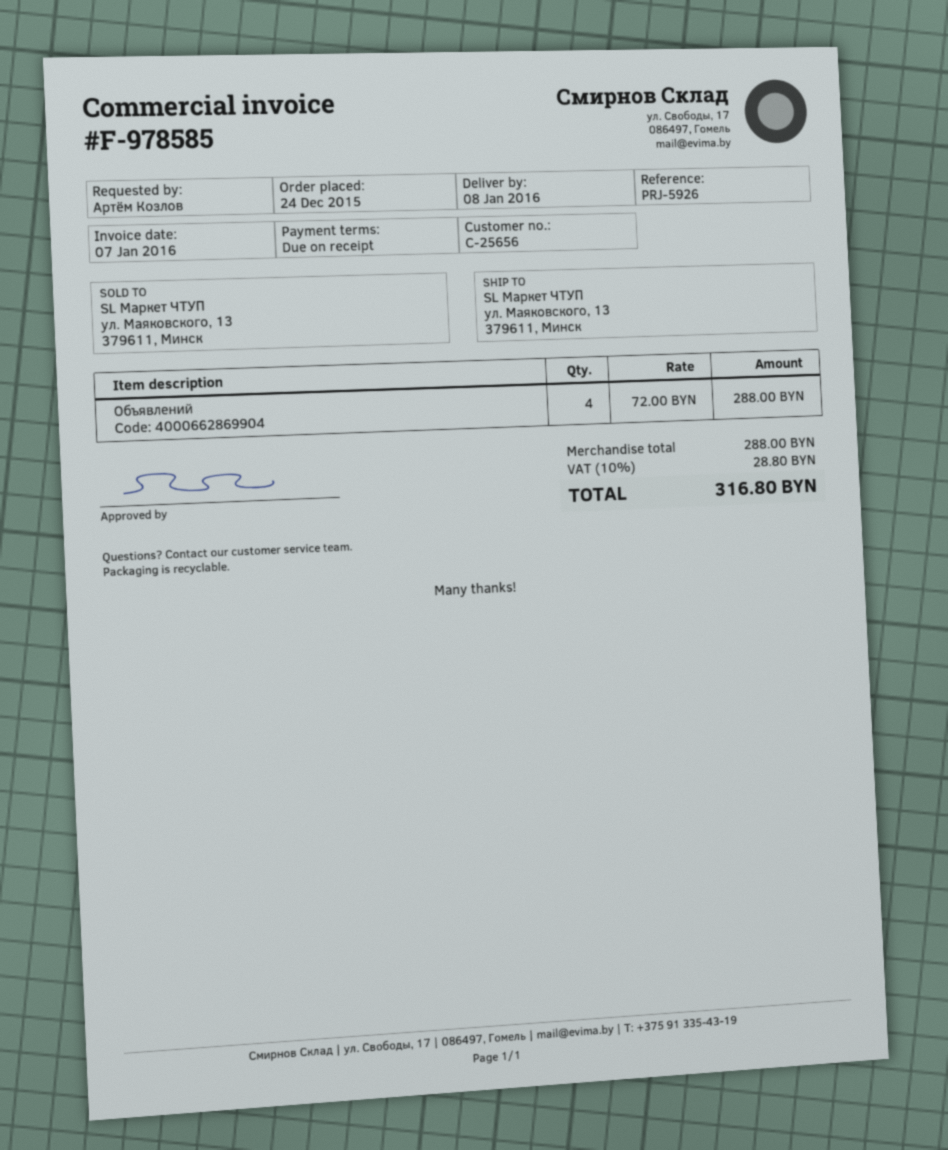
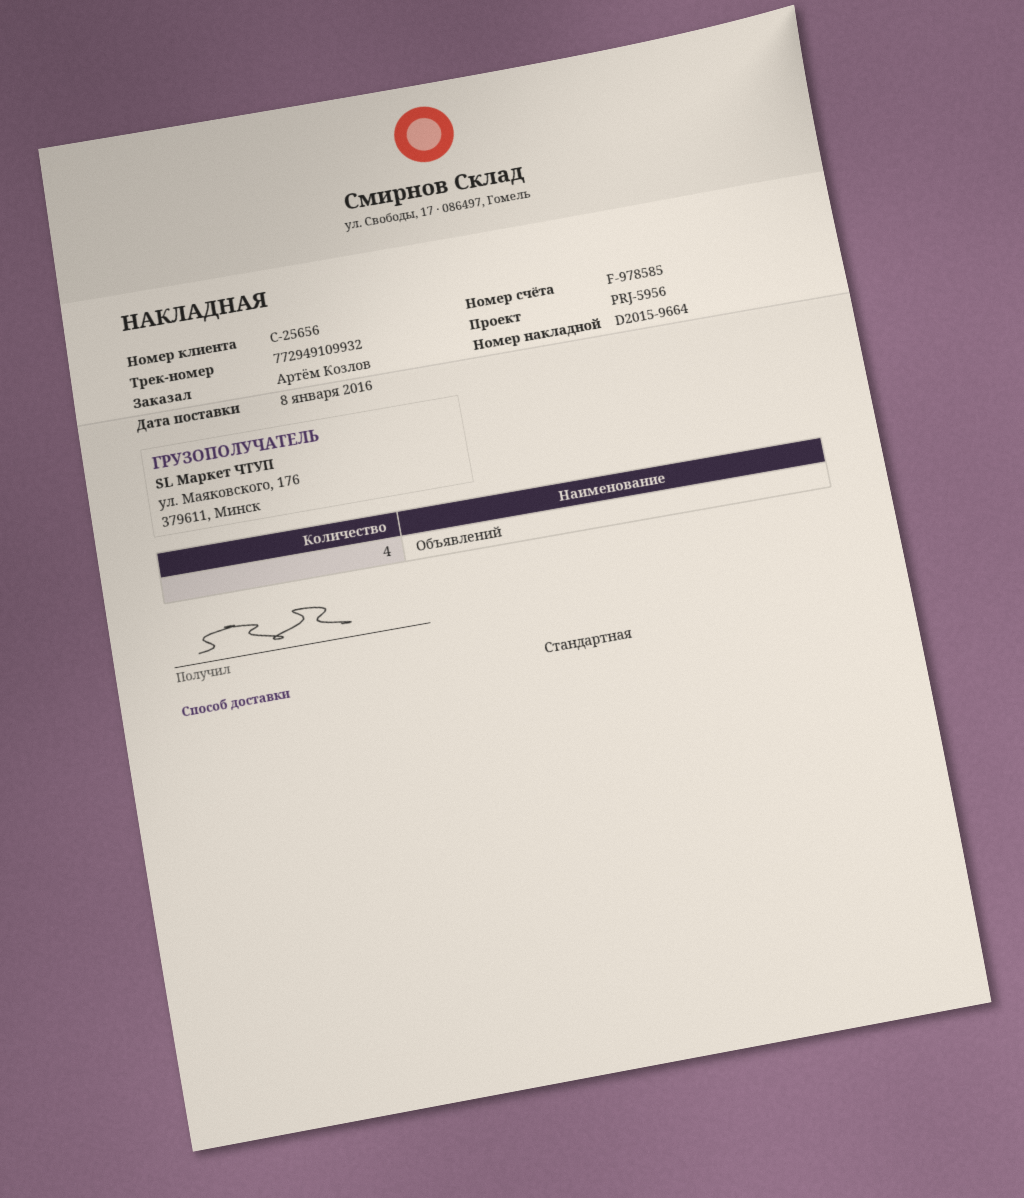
reference: PRJ-5926 -> PRJ-5956
ship to: ул. Маяковского, 13, 379611, Минск -> ул. Маяковского, 176, 379611, Минск

